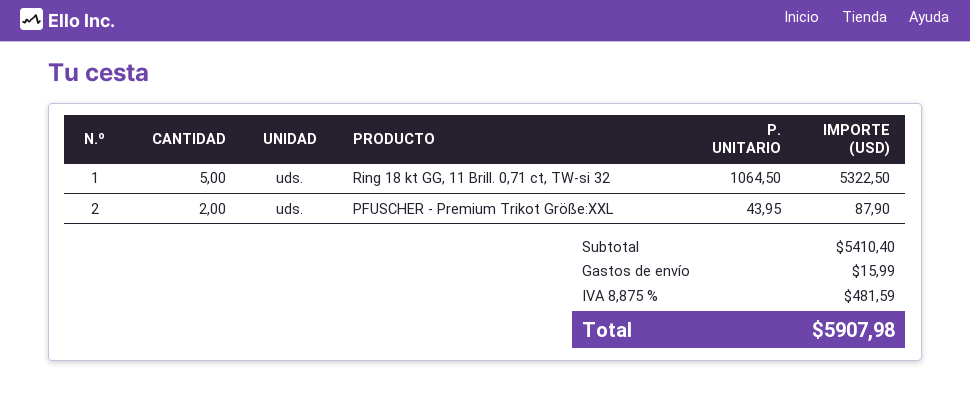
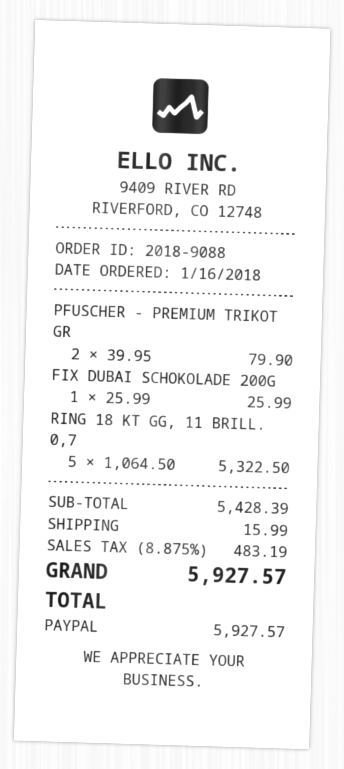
PFUSCHER - Premium Trikot Größe:XXL: 2 x 43.95 = 87.90 -> 2 x 39.95 = 79.90
FIX DUBAI SCHOKOLADE 200G: none -> 1 x 25.99 = 25.99
subtotal: 5410.40 -> 5428.39
tax: 8.875% = 481.59 -> 8.875% = 483.19
total: 5907.98 -> 5927.57

